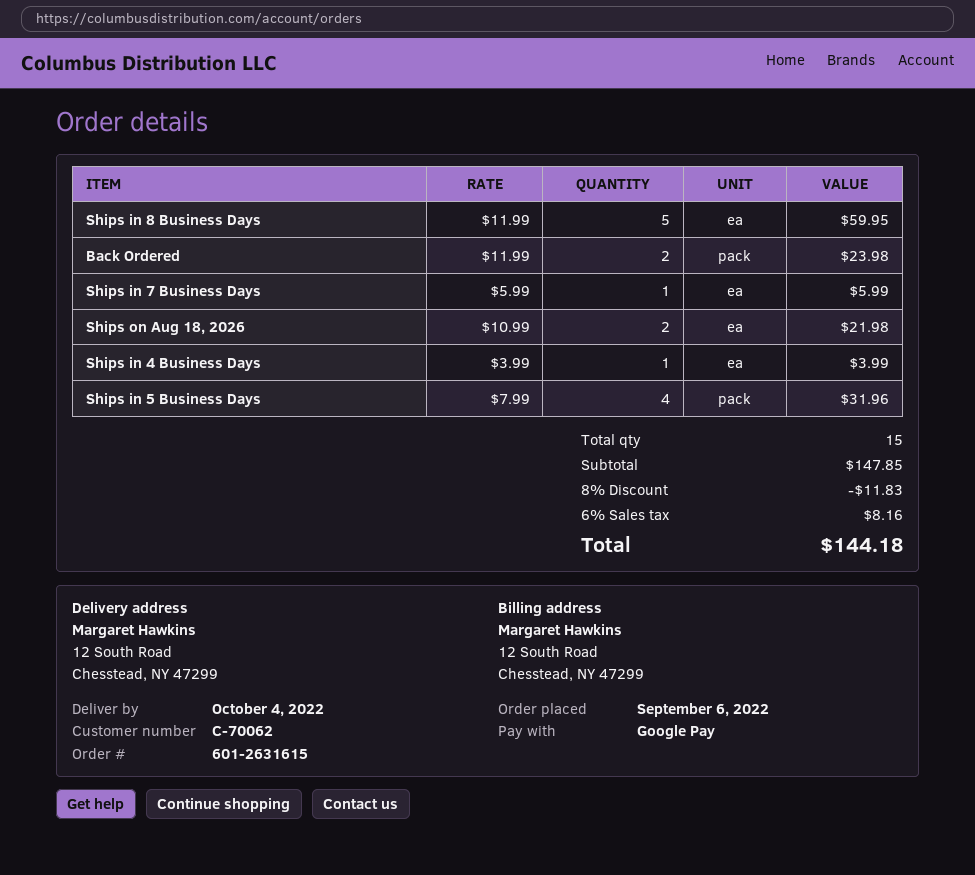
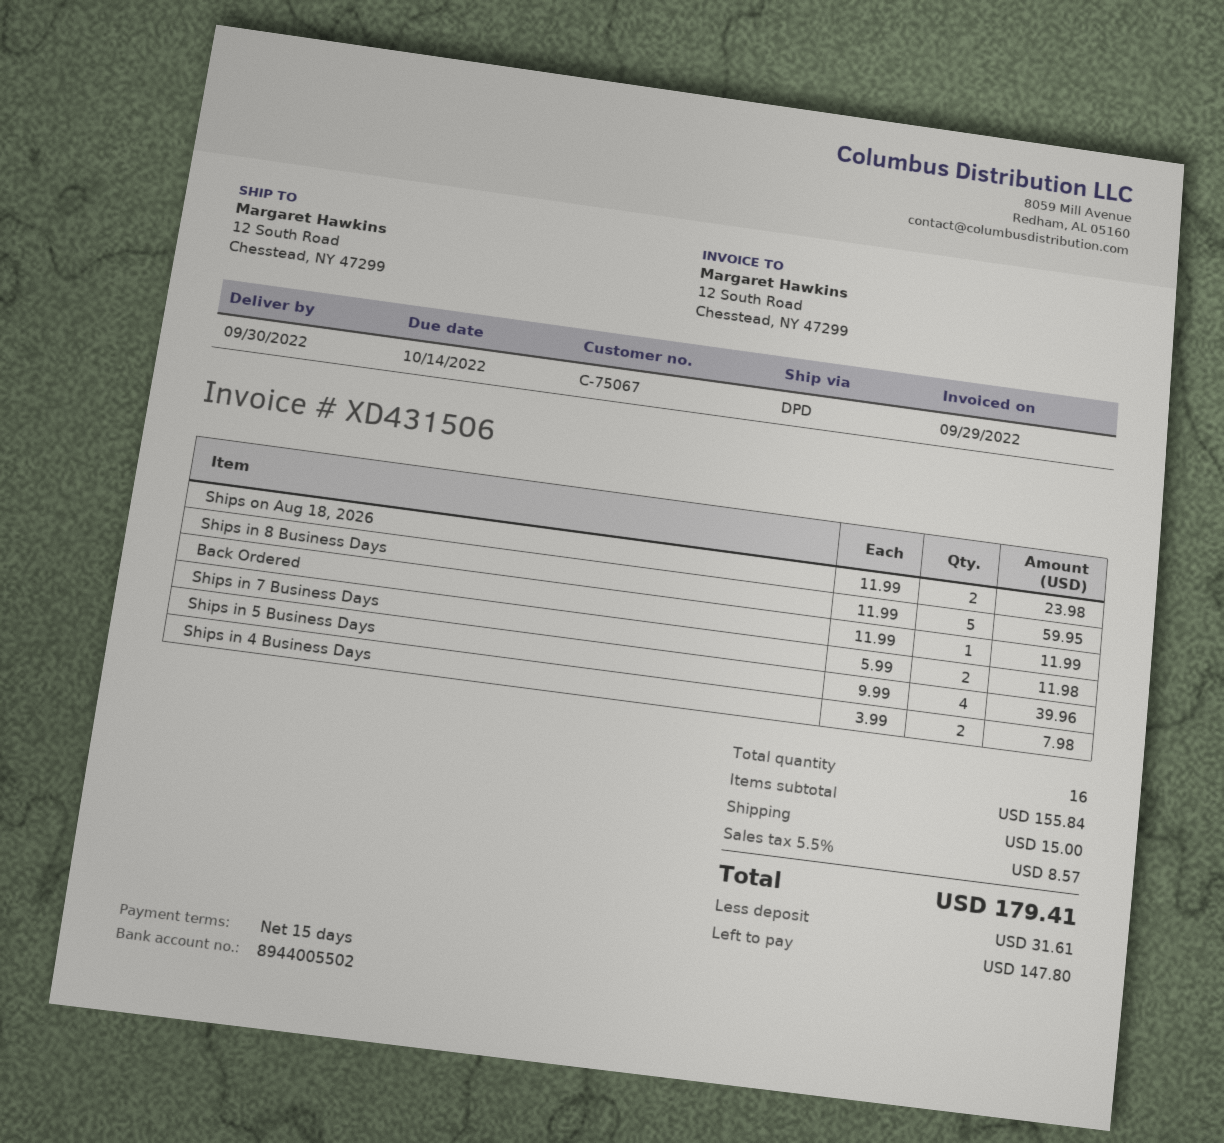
delivery date: 2022-10-04 -> 2022-09-30
customer number: C-70062 -> C-75067
Back Ordered: 2 x 11.99 = 23.98 -> 1 x 11.99 = 11.99
Ships in 7 Business Days: 1 x 5.99 = 5.99 -> 2 x 5.99 = 11.98
Ships on Aug 18, 2026: 2 x 10.99 = 21.98 -> 2 x 11.99 = 23.98
Ships in 4 Business Days: 1 x 3.99 = 3.99 -> 2 x 3.99 = 7.98
Ships in 5 Business Days: 4 x 7.99 = 31.96 -> 4 x 9.99 = 39.96
total quantity: 15 -> 16
subtotal: 147.85 -> 155.84
discount: 8% = 11.83 -> none
shipping: none -> 15.00
tax: 6% = 8.16 -> 5.5% = 8.57
total: 144.18 -> 179.41

